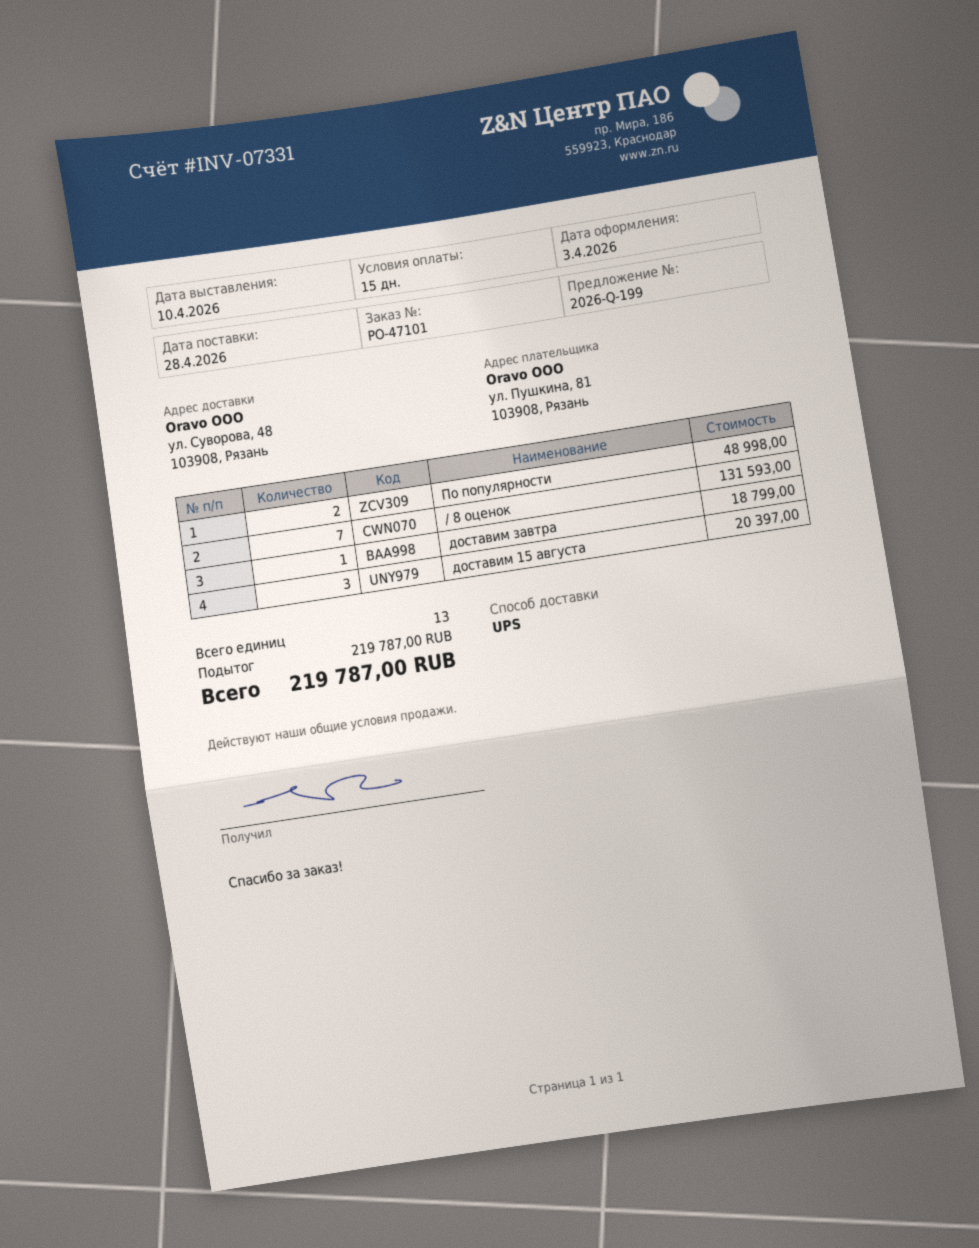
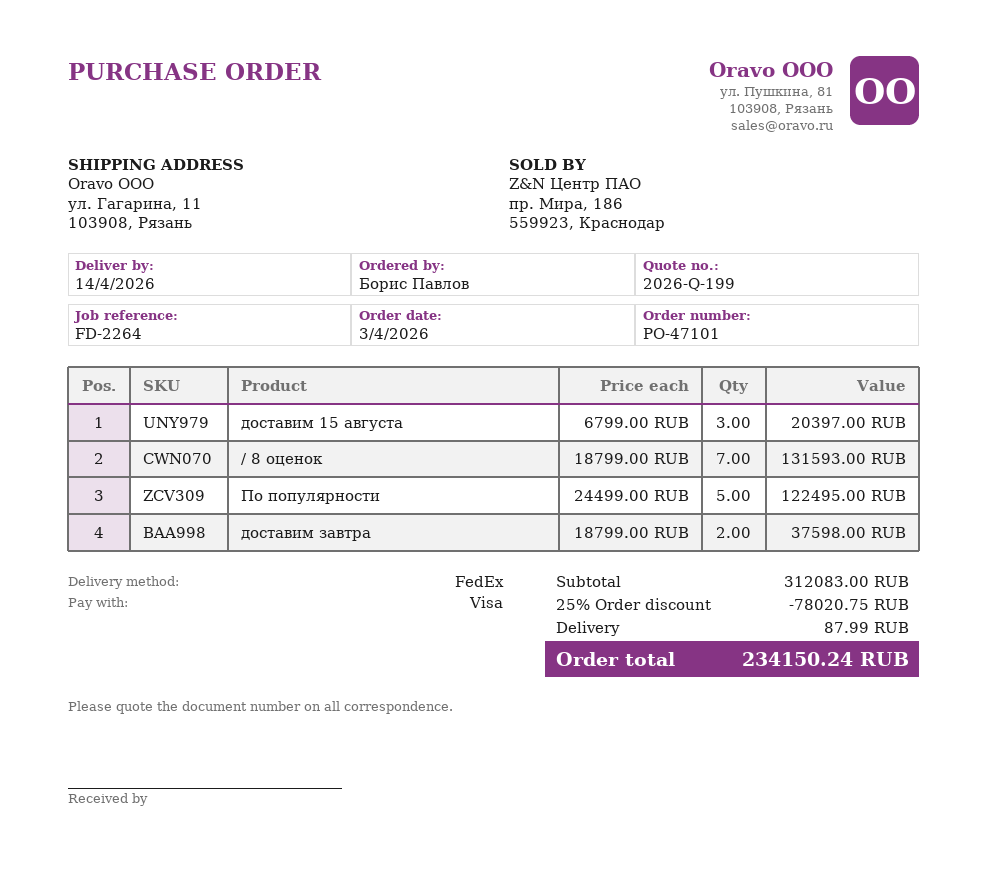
delivery date: 2026-04-28 -> 2026-04-14
shipping method: UPS -> FedEx
ship to: ул. Суворова, 48, 103908, Рязань -> ул. Гагарина, 11, 103908, Рязань
По популярности: 2 for 48998.00 -> 5 for 122495.00
доставим завтра: 1 for 18799.00 -> 2 for 37598.00
subtotal: 219787.00 -> 312083.00
discount: none -> 25% = 78020.75
shipping: none -> 87.99
total: 219787.00 -> 234150.24

